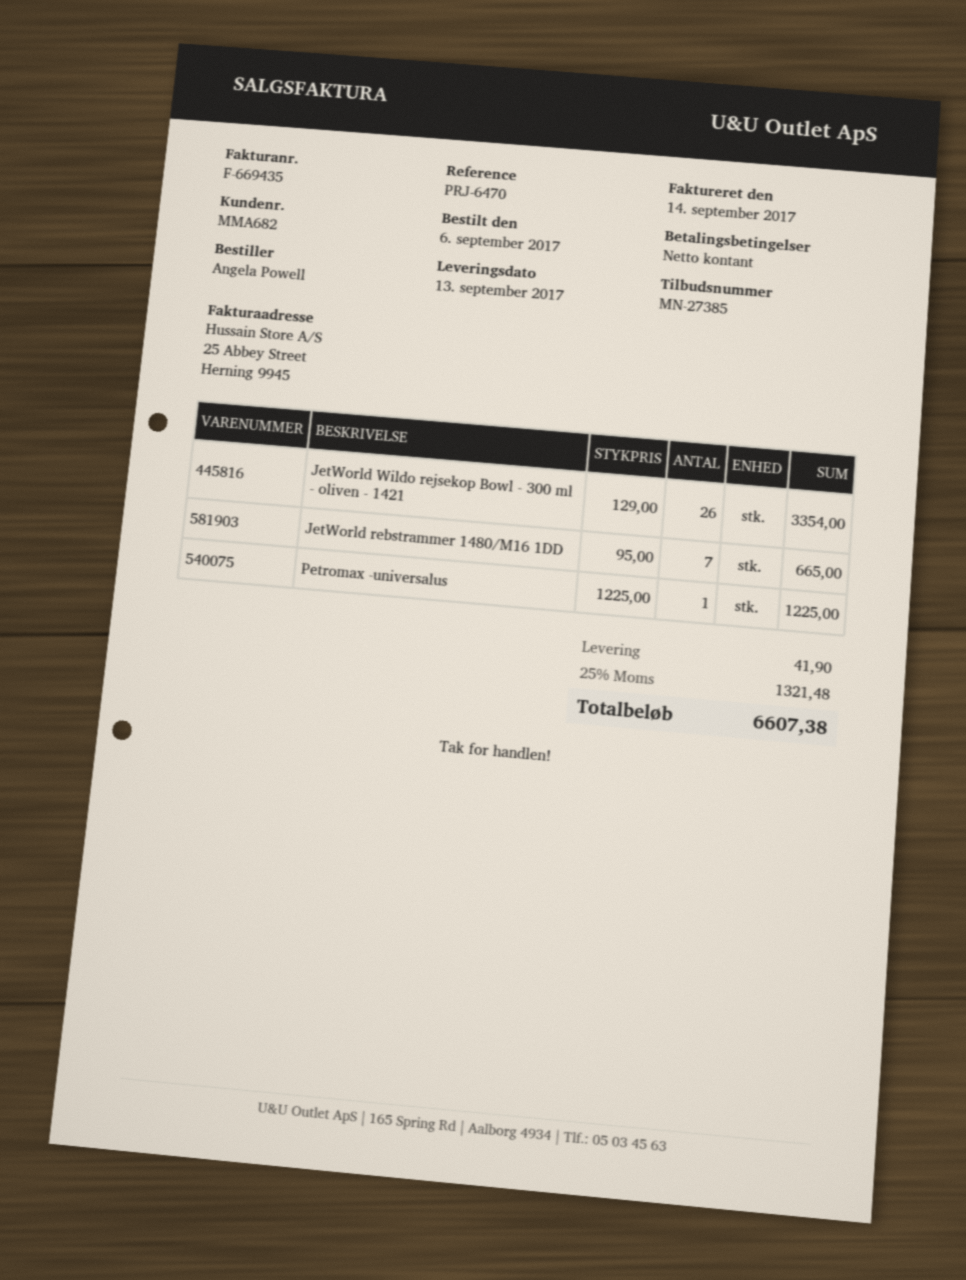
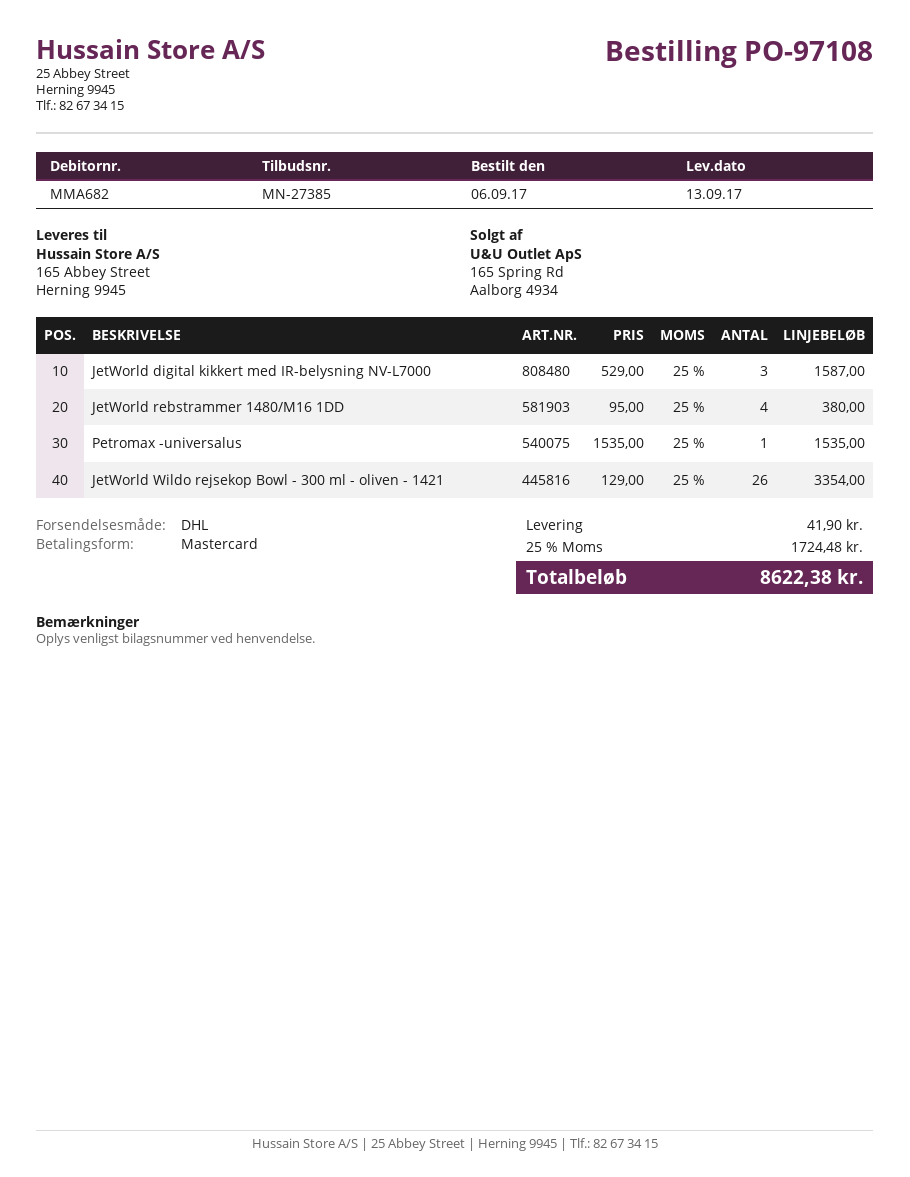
JetWorld rebstrammer 1480/M16 1DD: 7 x 95.00 = 665.00 -> 4 x 95.00 = 380.00
Petromax -universalus: 1 x 1225.00 = 1225.00 -> 1 x 1535.00 = 1535.00
JetWorld digital kikkert med IR-belysning NV-L7000: none -> 3 x 529.00 = 1587.00
tax: 25% = 1321.48 -> 25% = 1724.48
total: 6607.38 -> 8622.38

